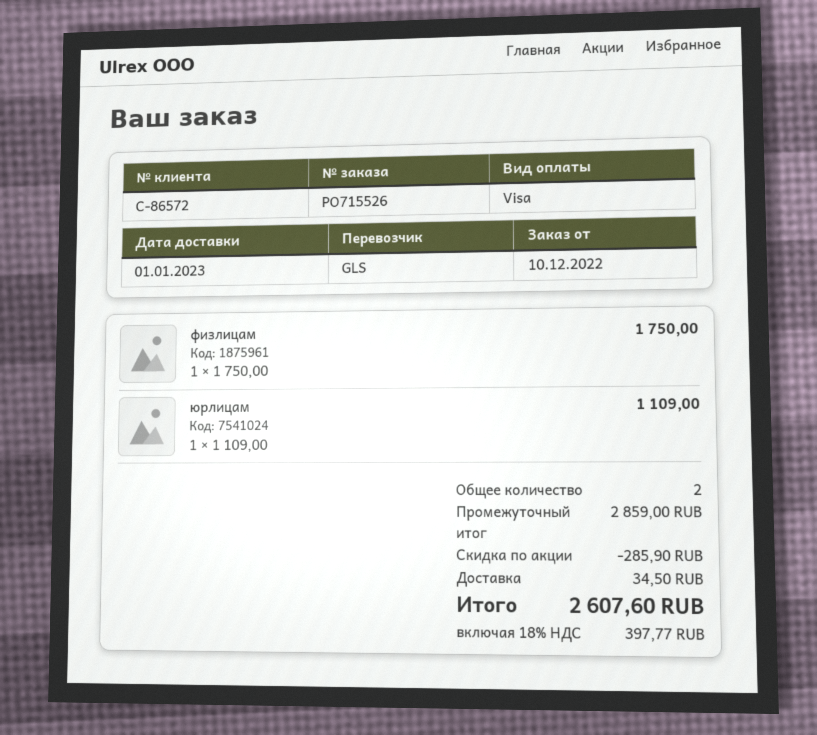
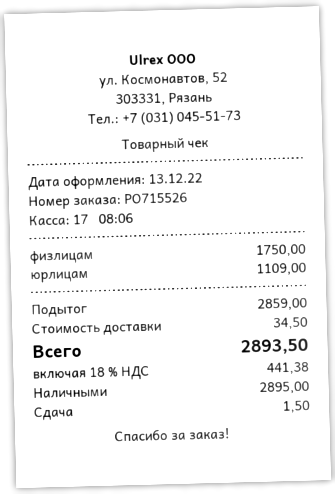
order date: 2022-12-10 -> 2022-12-13
payment method: Visa -> cash
discount: 285.90 -> none
tax: 18% = 397.77 -> 18% = 441.38
total: 2607.60 -> 2893.50

